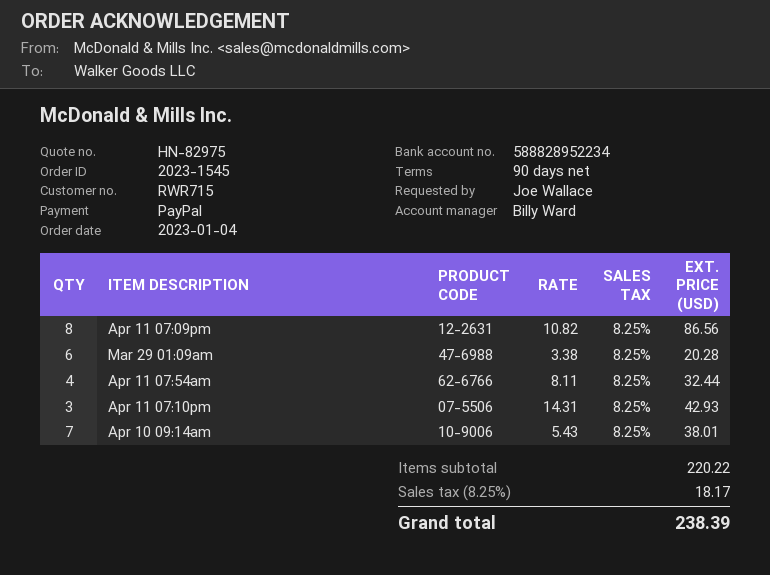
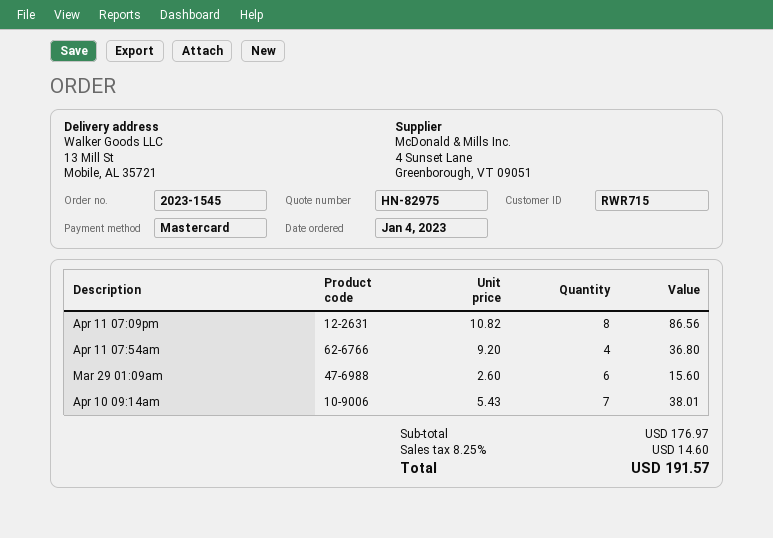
payment method: PayPal -> Mastercard
Mar 29 01:09am: 6 x 3.38 = 20.28 -> 6 x 2.60 = 15.60
Apr 11 07:54am: 4 x 8.11 = 32.44 -> 4 x 9.20 = 36.80
Apr 11 07:10pm: 3 x 14.31 = 42.93 -> none
subtotal: 220.22 -> 176.97
tax: 8.25% = 18.17 -> 8.25% = 14.60
total: 238.39 -> 191.57

